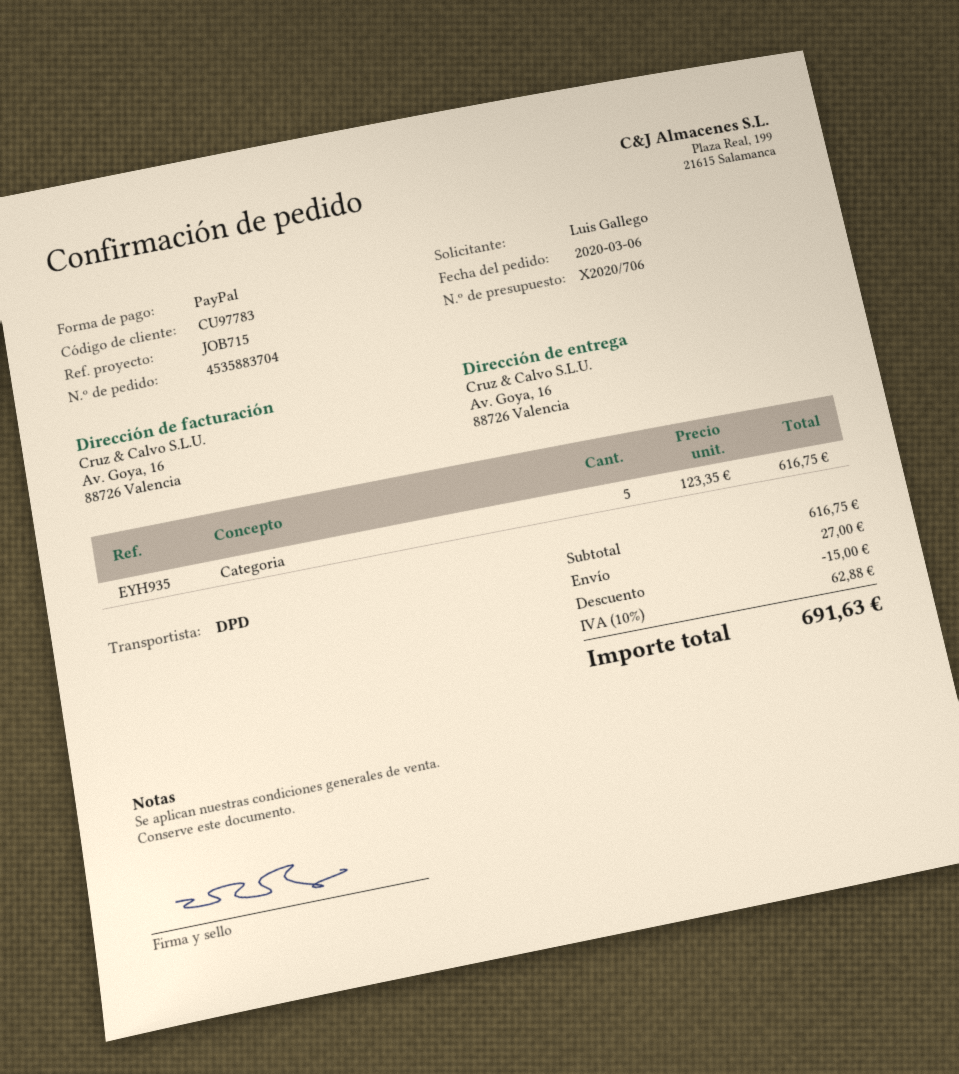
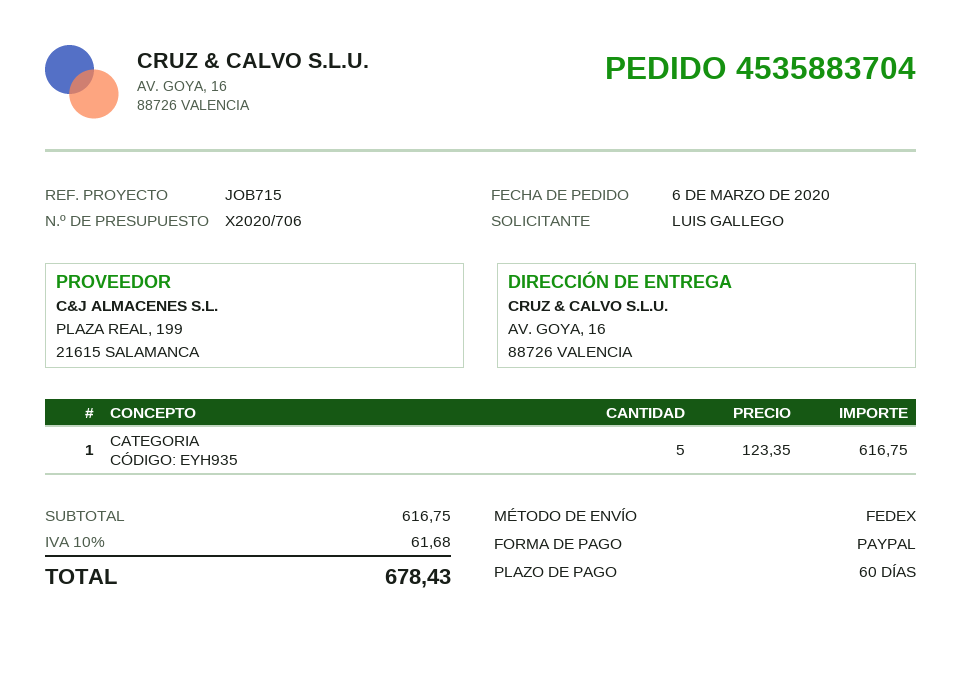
shipping method: DPD -> FedEx
discount: 15.00 -> none
shipping: 27.00 -> none
tax: 10% = 62.88 -> 10% = 61.68
total: 691.63 -> 678.43

